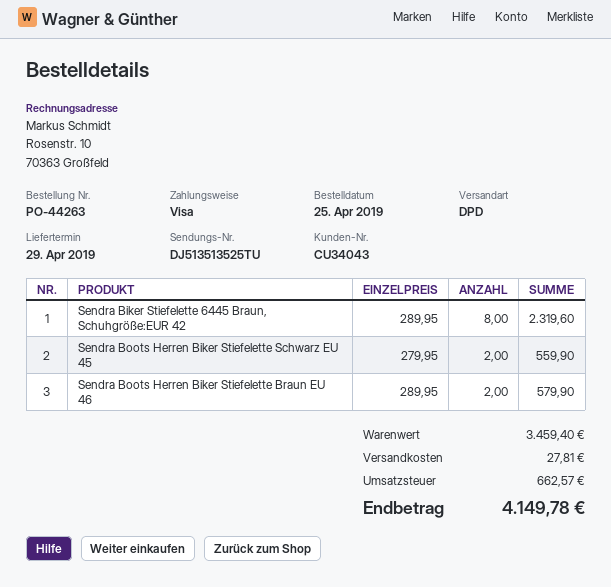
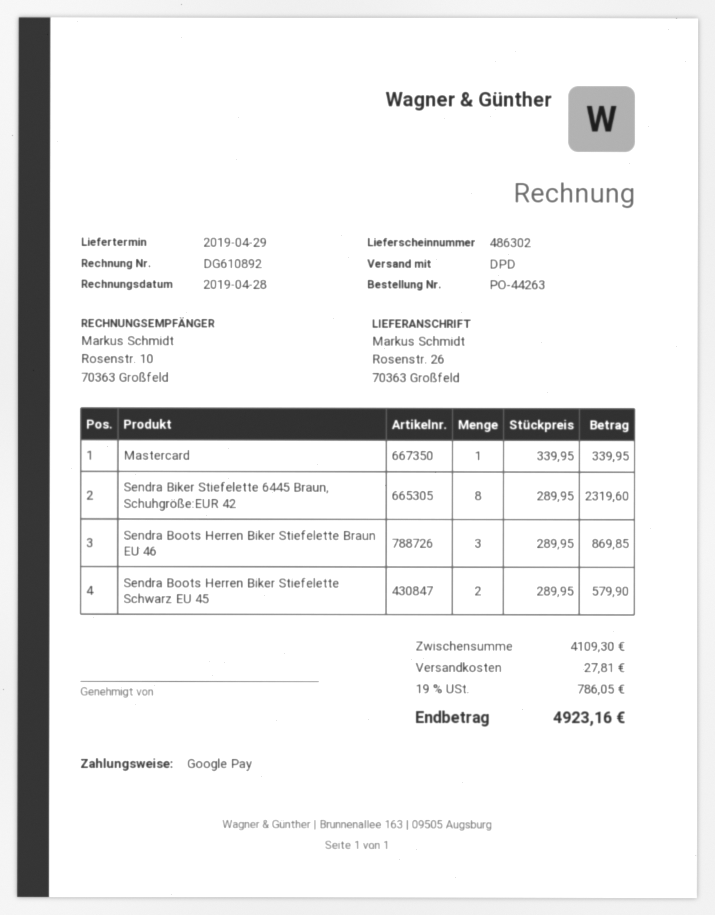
payment method: Visa -> Google Pay
Sendra Boots Herren Biker Stiefelette Schwarz EU 45: 2 x 279.95 = 559.90 -> 2 x 289.95 = 579.90
Sendra Boots Herren Biker Stiefelette Braun EU 46: 2 x 289.95 = 579.90 -> 3 x 289.95 = 869.85
Mastercard: none -> 1 x 339.95 = 339.95
subtotal: 3459.40 -> 4109.30
tax: 662.57 -> 786.05
total: 4149.78 -> 4923.16

